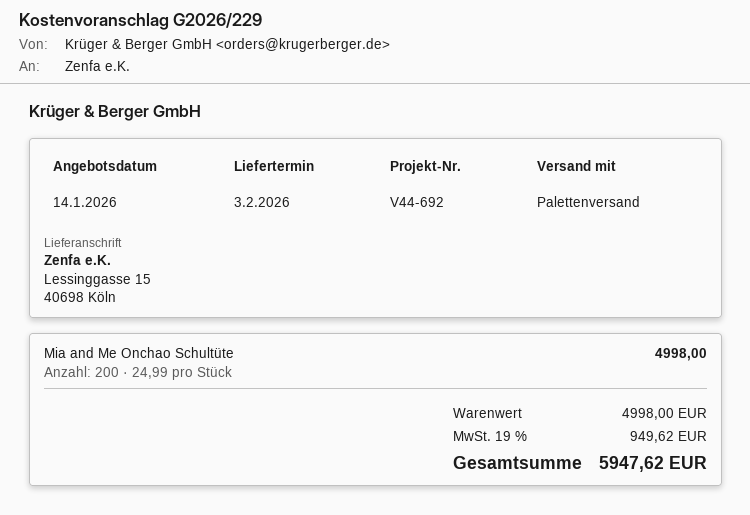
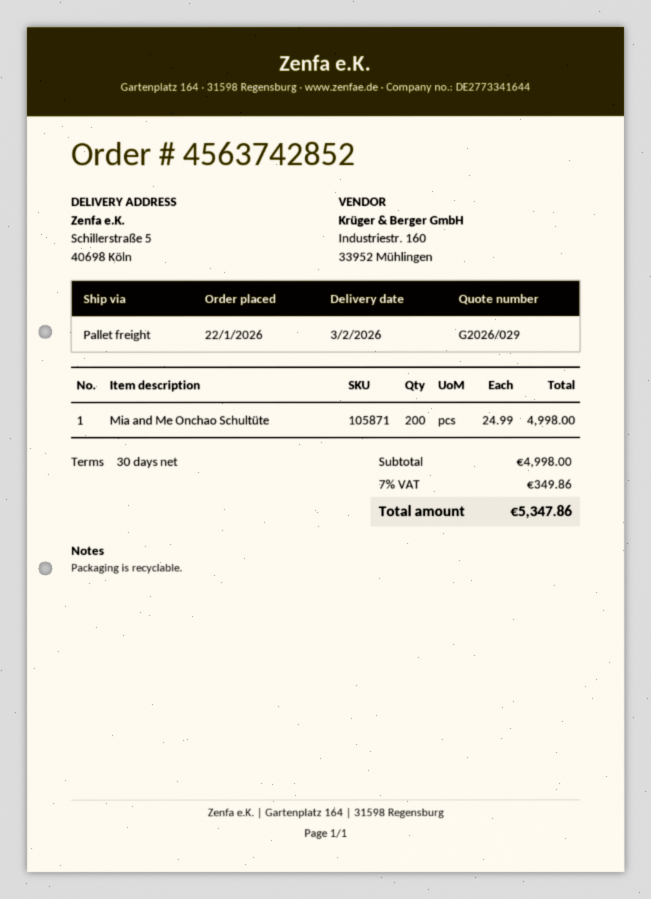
quote number: G2026/229 -> G2026/029
ship to: Lessinggasse 15, 40698 Köln -> Schillerstraße 5, 40698 Köln
tax: 19% = 949.62 -> 7% = 349.86
total: 5947.62 -> 5347.86

